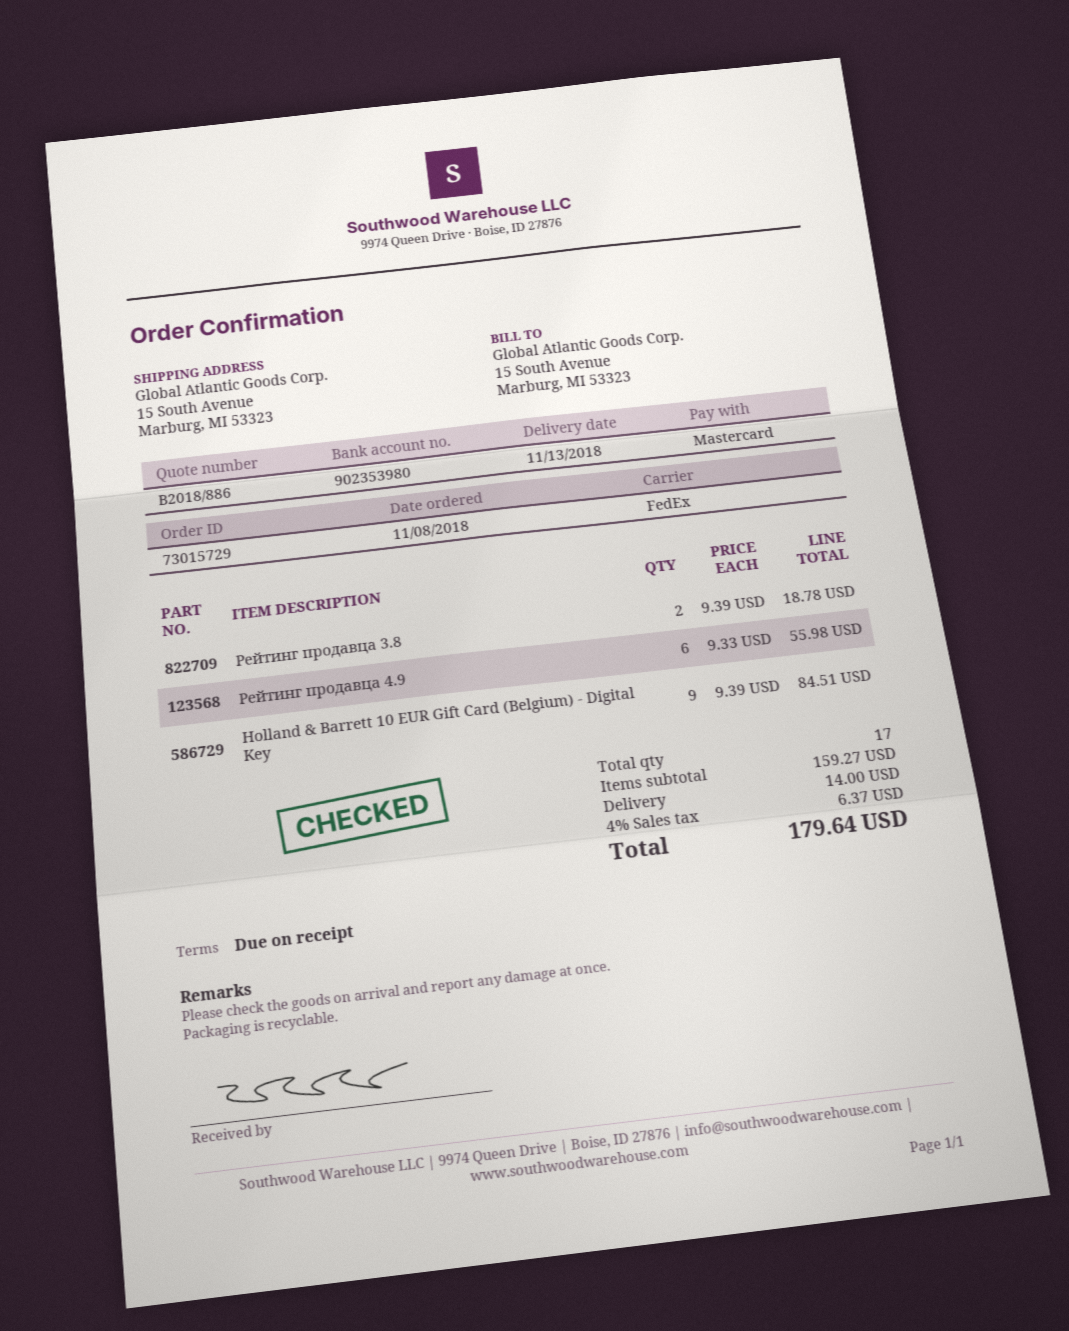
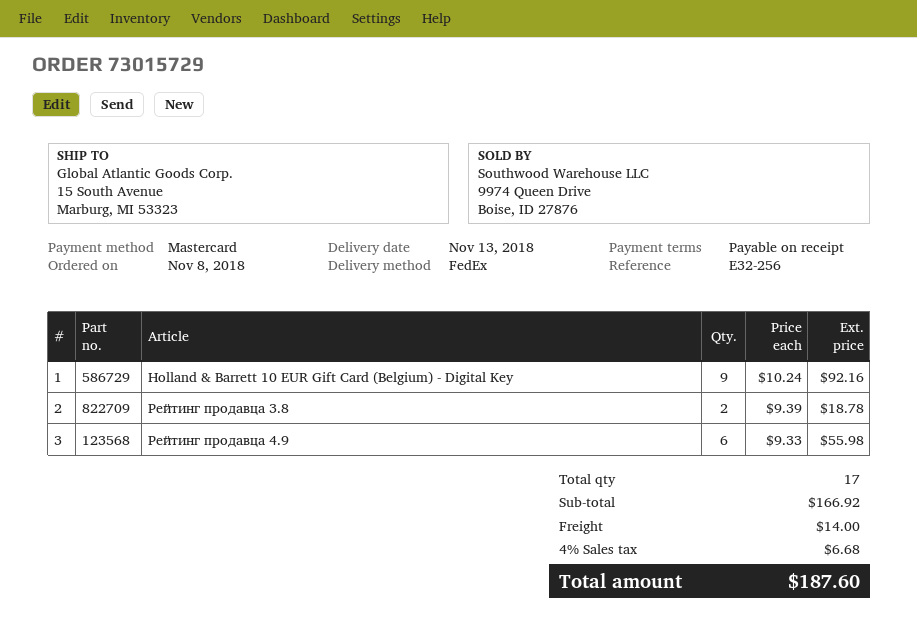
Holland & Barrett 10 EUR Gift Card (Belgium) - Digital Key: 9 x 9.39 = 84.51 -> 9 x 10.24 = 92.16
subtotal: 159.27 -> 166.92
tax: 4% = 6.37 -> 4% = 6.68
total: 179.64 -> 187.60

